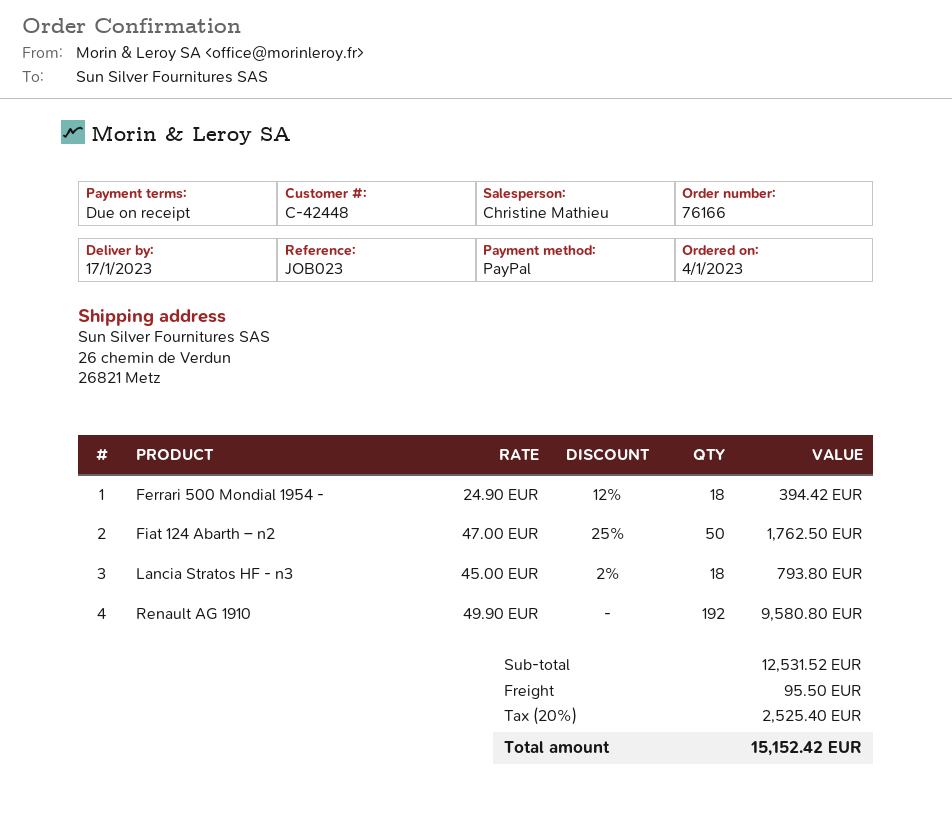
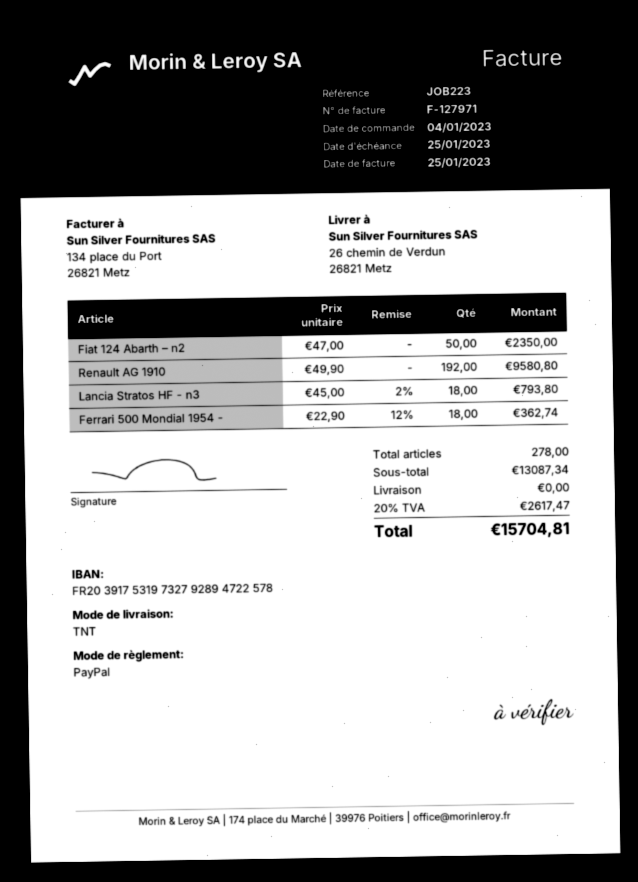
reference: JOB023 -> JOB223
Ferrari 500 Mondial 1954 -: 18 x 24.90 - 12% = 394.42 -> 18 x 22.90 - 12% = 362.74
Fiat 124 Abarth – n2: 50 x 47.00 - 25% = 1762.50 -> 50 x 47.00 = 2350.00
subtotal: 12531.52 -> 13087.34
shipping: 95.50 -> 0.00
tax: 20% = 2525.40 -> 20% = 2617.47
total: 15152.42 -> 15704.81

